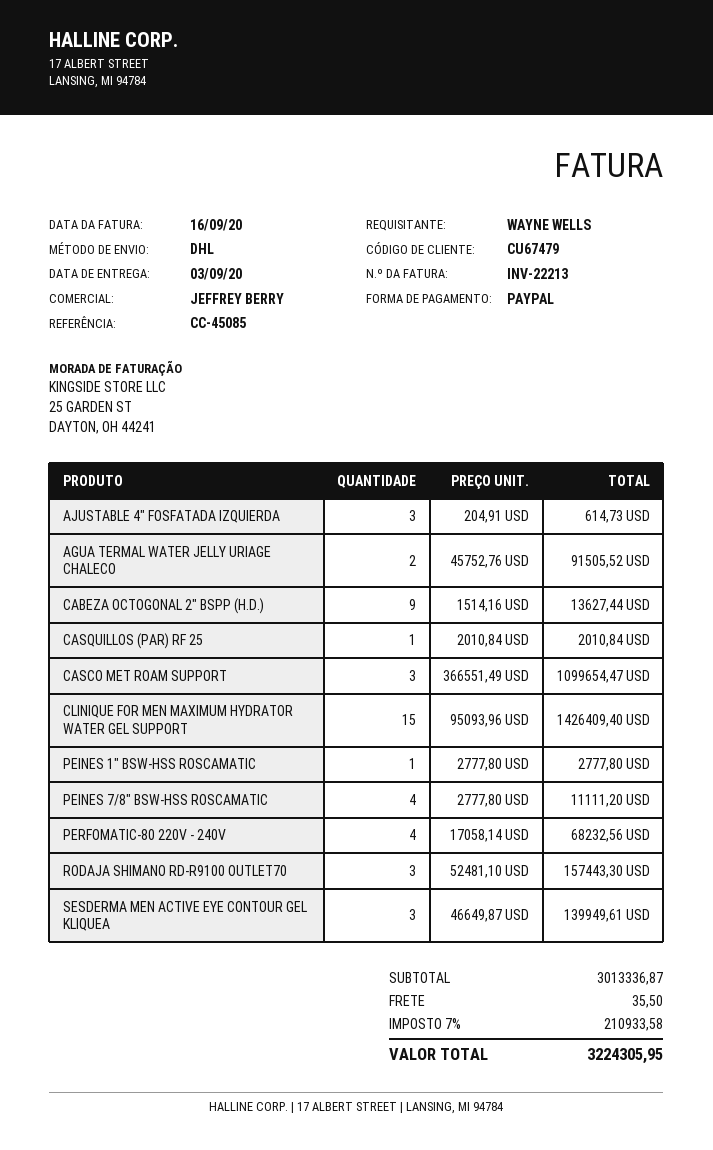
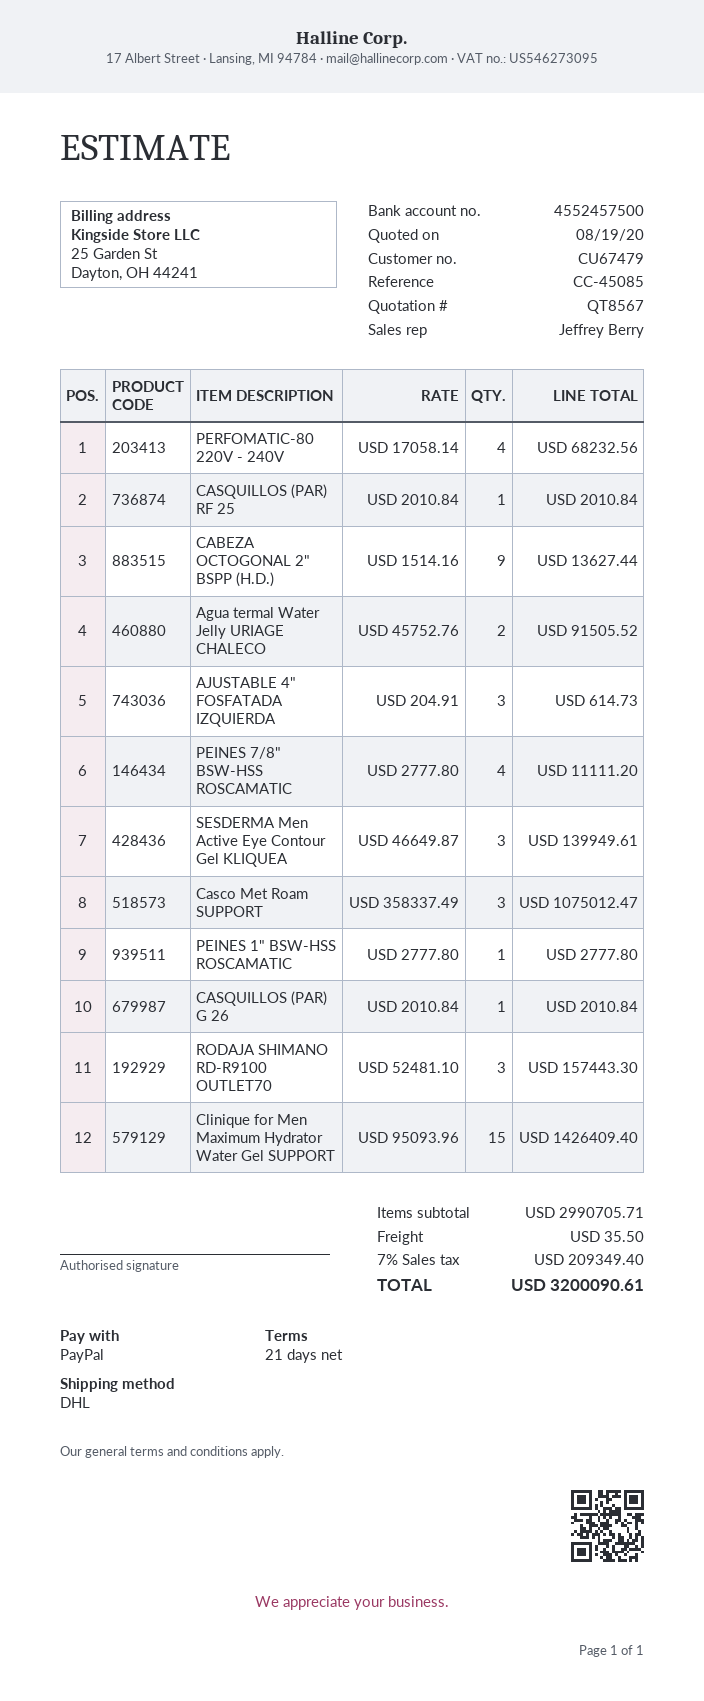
CASCO MET ROAM SUPPORT: 3 x 366551.49 = 1099654.47 -> 3 x 358337.49 = 1075012.47
CASQUILLOS (PAR) G 26: none -> 1 x 2010.84 = 2010.84
subtotal: 3013336.87 -> 2990705.71
tax: 7% = 210933.58 -> 7% = 209349.40
total: 3224305.95 -> 3200090.61

